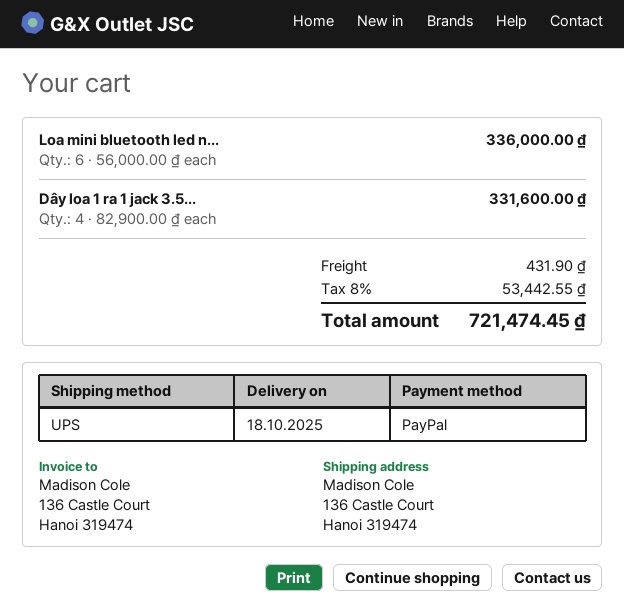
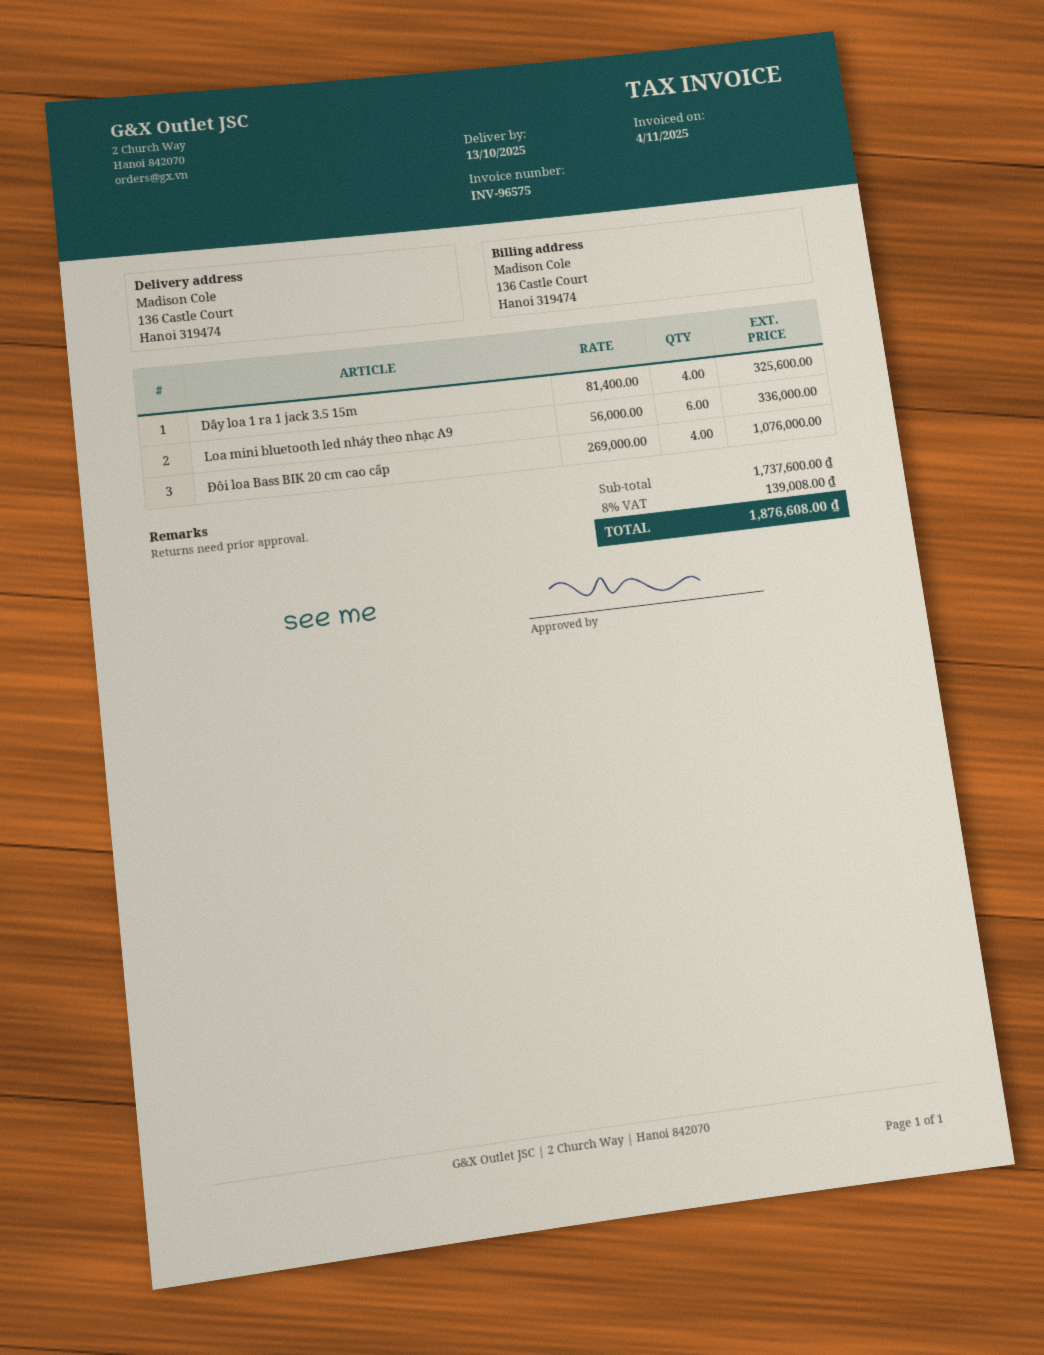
delivery date: 2025-10-18 -> 2025-10-13
Dây loa 1 ra 1 jack 3.5...: 4 x 82900.00 = 331600.00 -> 4 x 81400.00 = 325600.00
Đôi loa Bass BIK 20 cm cao cấp: none -> 4 x 269000.00 = 1076000.00
shipping: 431.90 -> none
tax: 8% = 53442.55 -> 8% = 139008.00
total: 721474.45 -> 1876608.00

